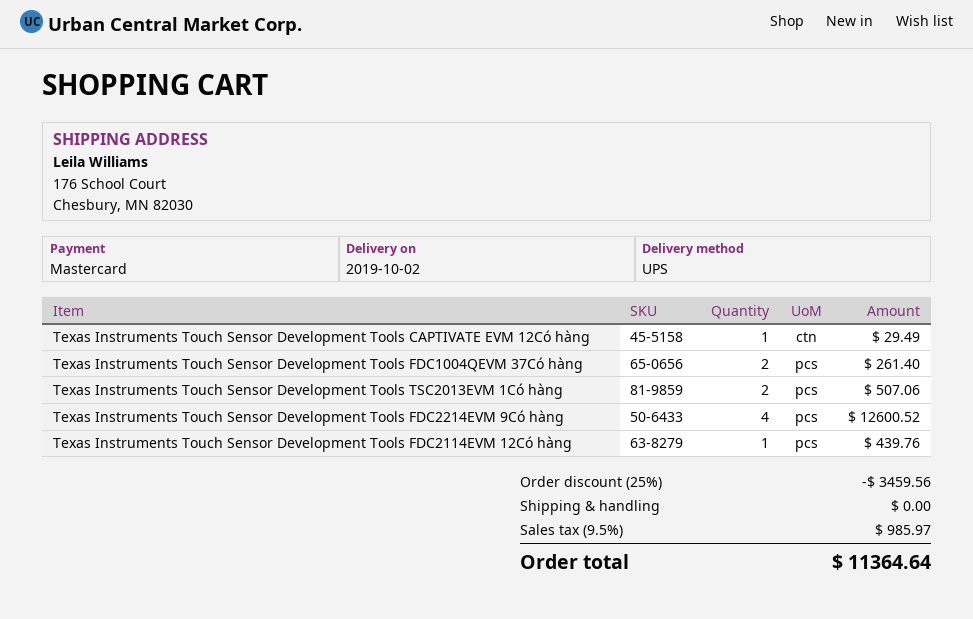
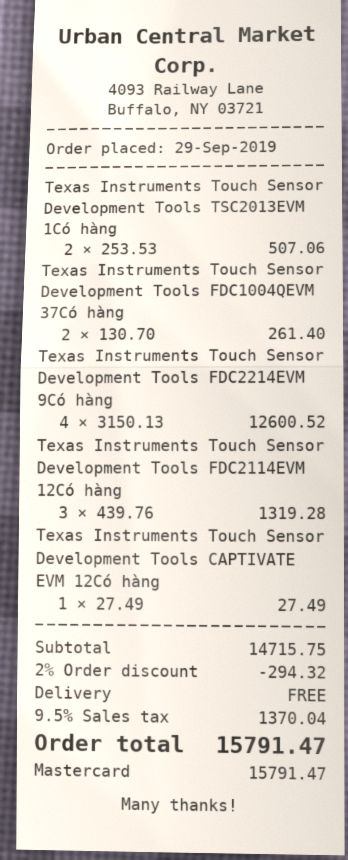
Texas Instruments Touch Sensor Development Tools CAPTIVATE EVM 12Có hàng: 1 for 29.49 -> 1 for 27.49
Texas Instruments Touch Sensor Development Tools FDC2114EVM 12Có hàng: 1 for 439.76 -> 3 for 1319.28
discount: 25% = 3459.56 -> 2% = 294.32
tax: 9.5% = 985.97 -> 9.5% = 1370.04
total: 11364.64 -> 15791.47

